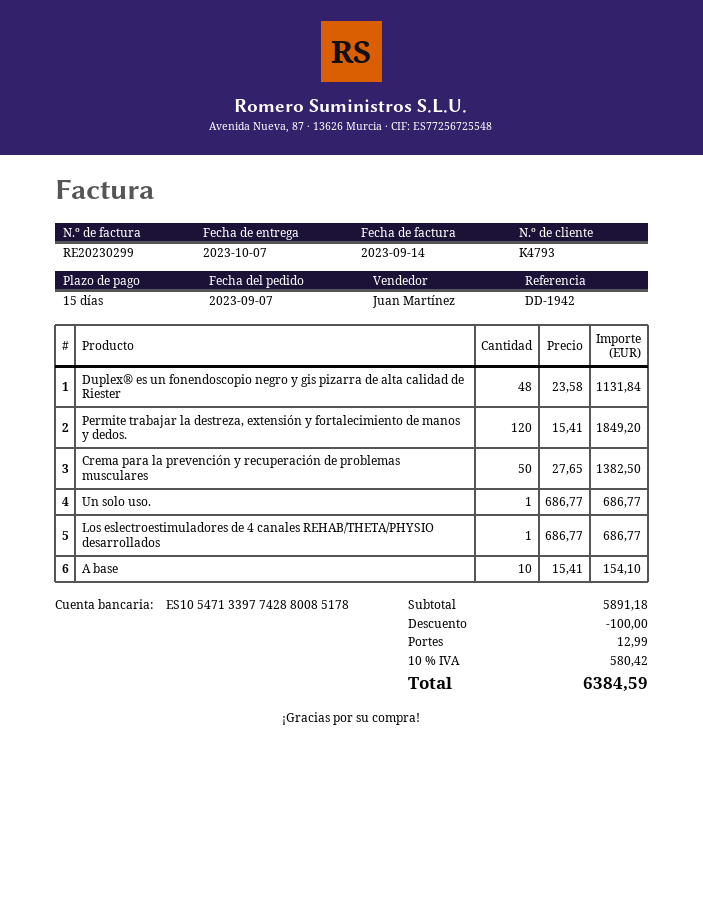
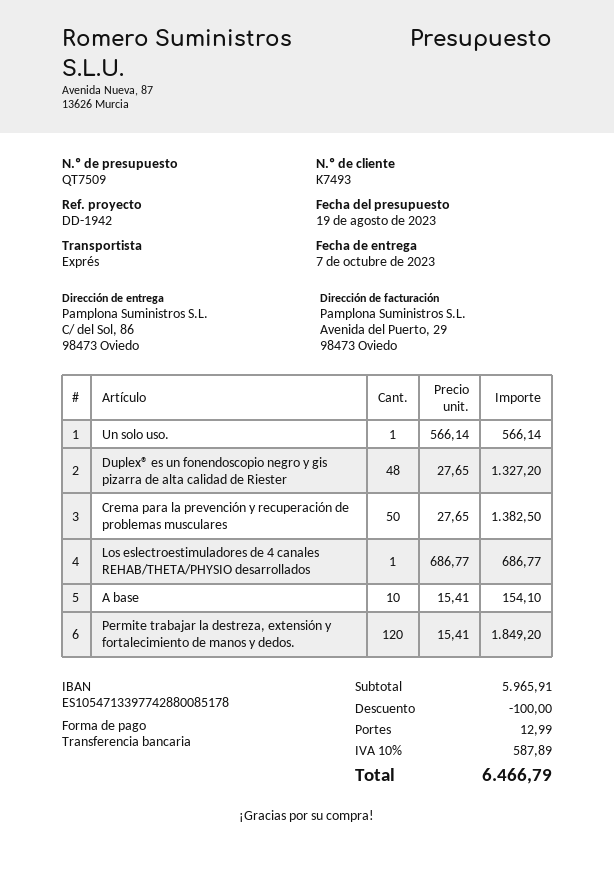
customer number: K4793 -> K7493
Duplex® es un fonendoscopio negro y gis pizarra de alta calidad de Riester: 48 x 23.58 = 1131.84 -> 48 x 27.65 = 1327.20
Un solo uso.: 1 x 686.77 = 686.77 -> 1 x 566.14 = 566.14
subtotal: 5891.18 -> 5965.91
tax: 10% = 580.42 -> 10% = 587.89
total: 6384.59 -> 6466.79

